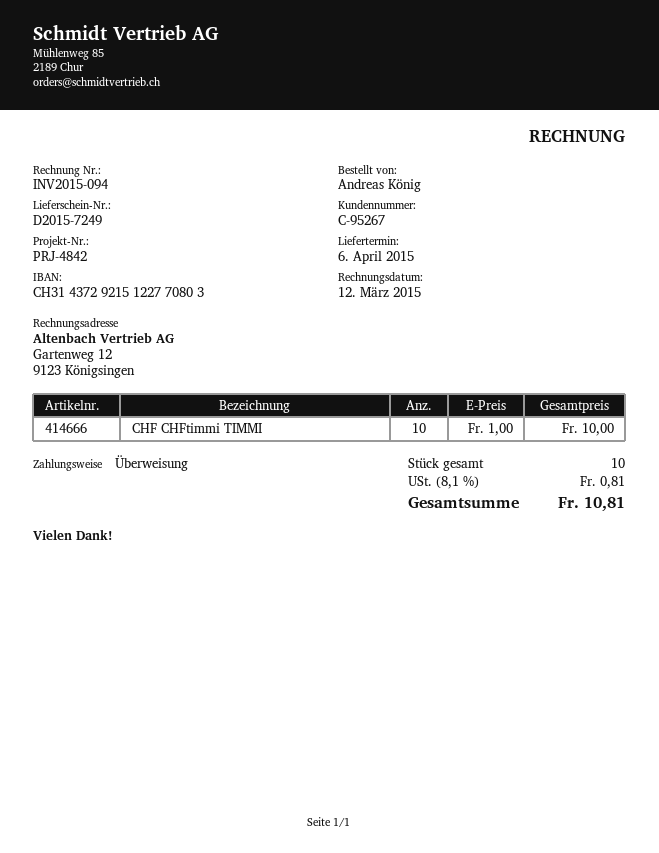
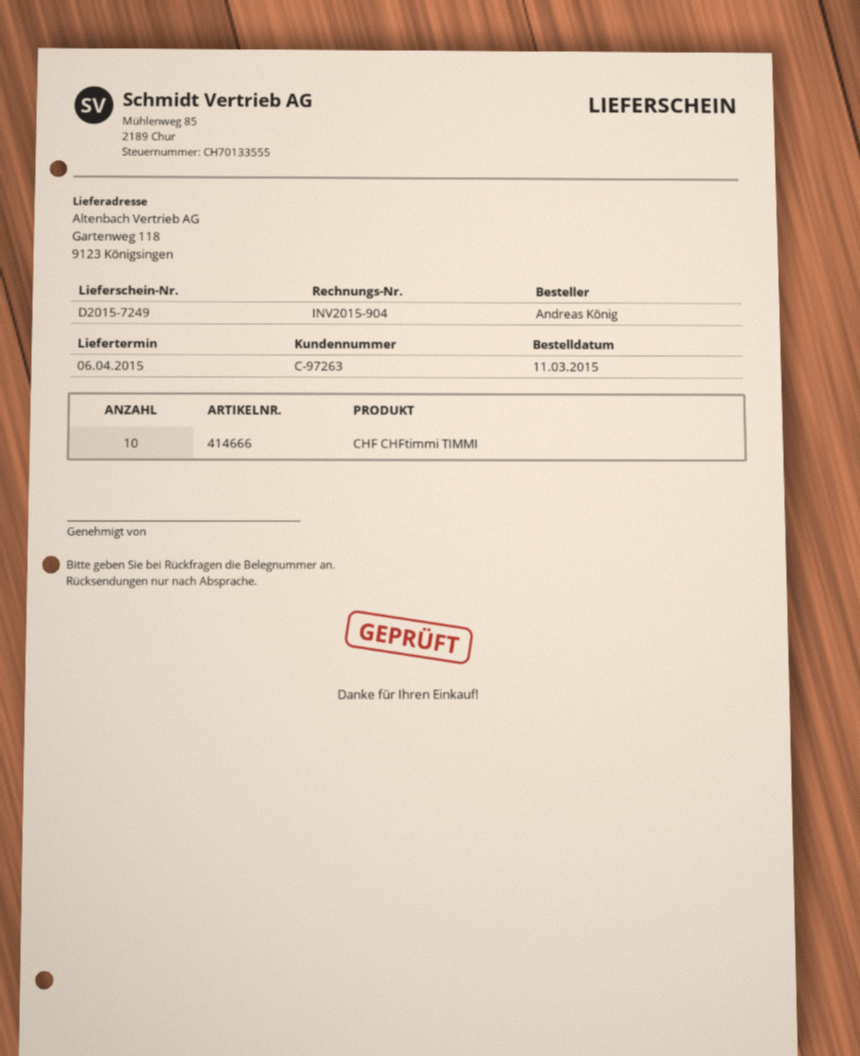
invoice number: INV2015-094 -> INV2015-904
customer number: C-95267 -> C-97263

